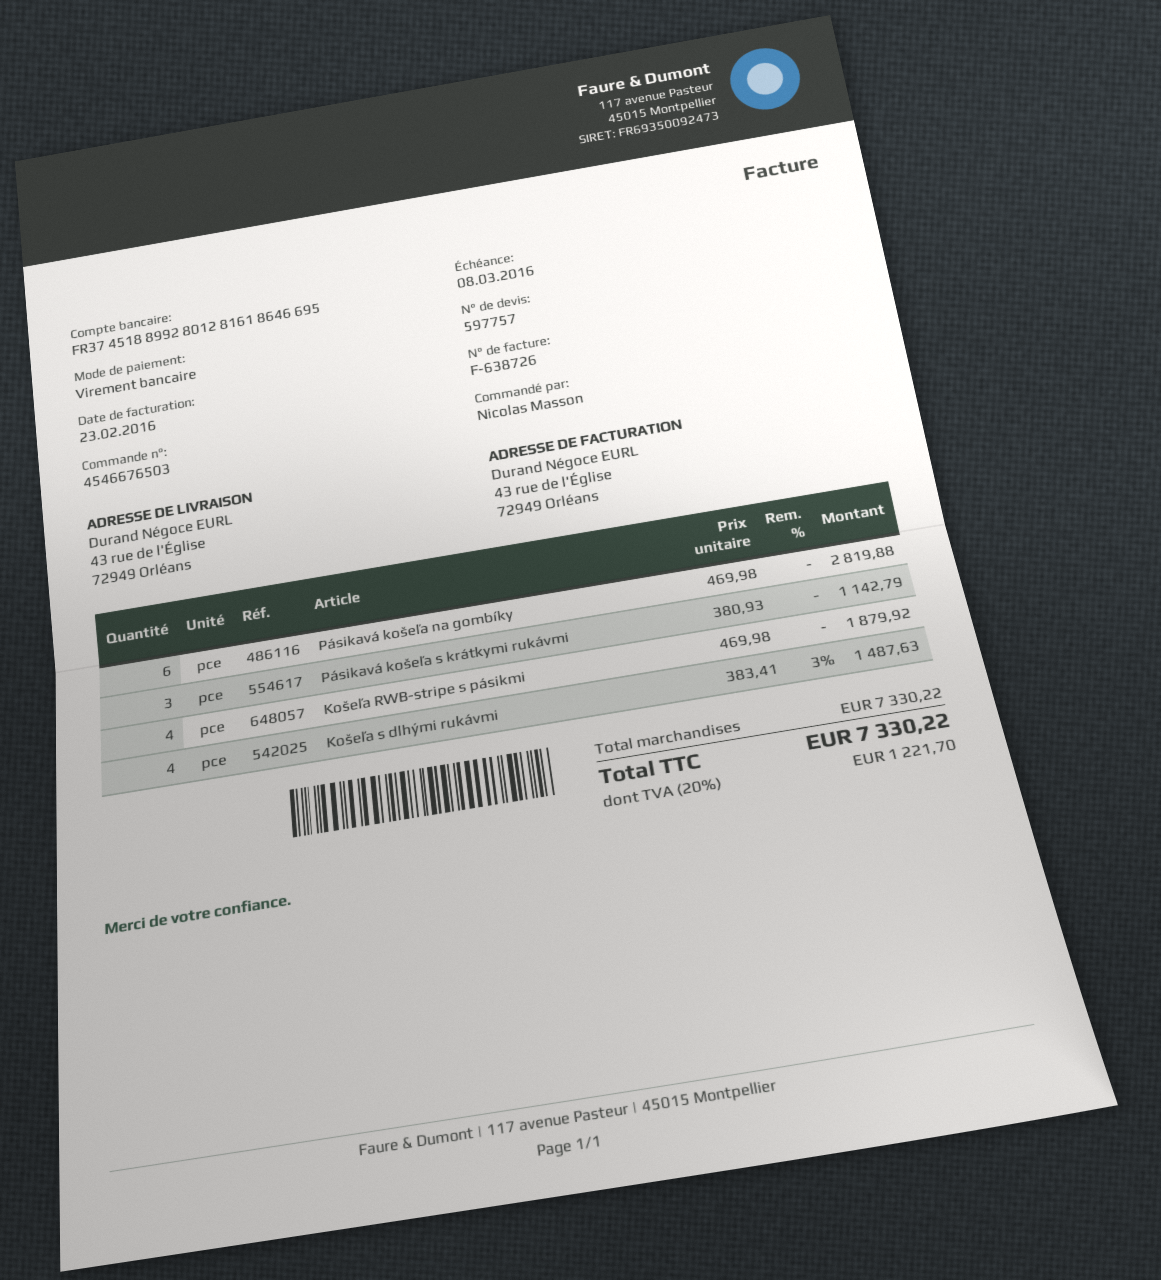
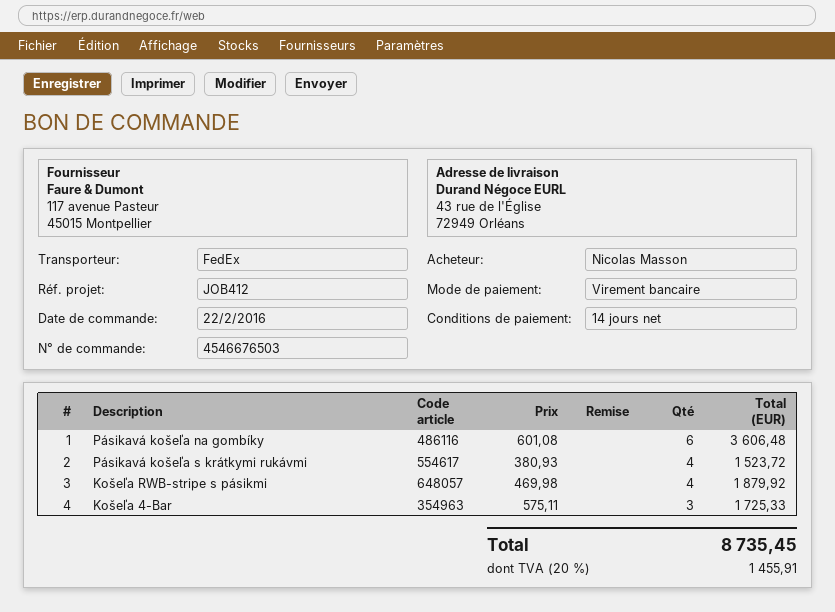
Pásikavá košeľa na gombíky: 6 x 469.98 = 2819.88 -> 6 x 601.08 = 3606.48
Pásikavá košeľa s krátkymi rukávmi: 3 x 380.93 = 1142.79 -> 4 x 380.93 = 1523.72
Košeľa s dlhými rukávmi: 4 x 383.41 - 3% = 1487.63 -> none
Košeľa 4-Bar: none -> 3 x 575.11 = 1725.33
tax: 20% = 1221.70 -> 20% = 1455.91
total: 7330.22 -> 8735.45

